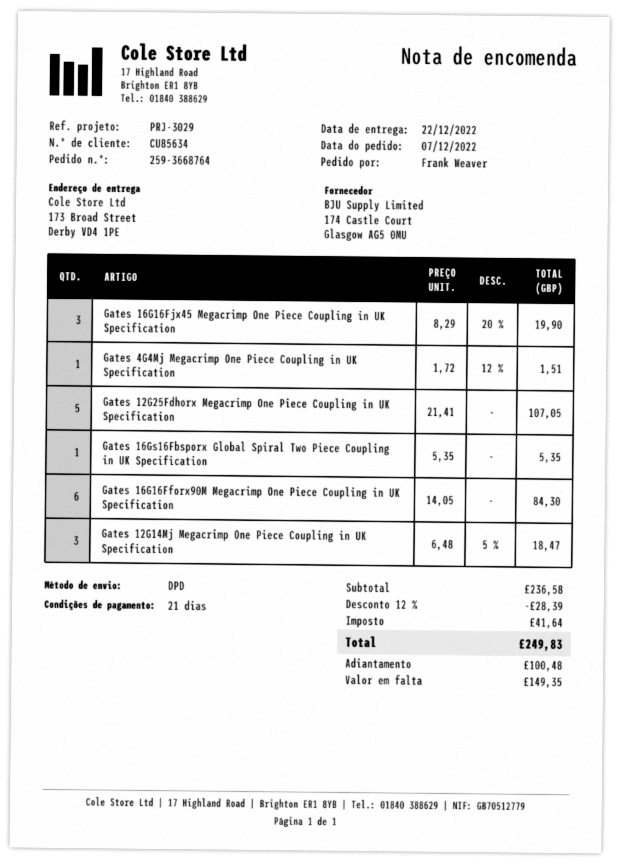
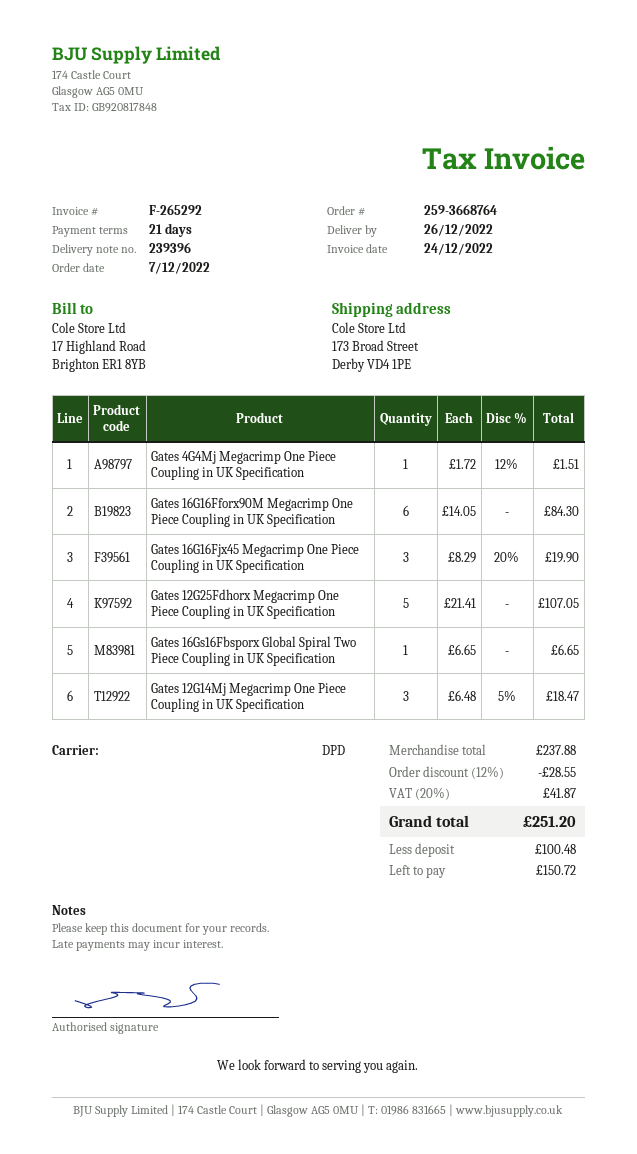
delivery date: 2022-12-22 -> 2022-12-26
Gates 16Gs16Fbsporx Global Spiral Two Piece Coupling in UK Specification: 1 x 5.35 = 5.35 -> 1 x 6.65 = 6.65
subtotal: 236.58 -> 237.88
discount: 12% = 28.39 -> 12% = 28.55
tax: 41.64 -> 41.87
total: 249.83 -> 251.20
balance: 149.35 -> 150.72

